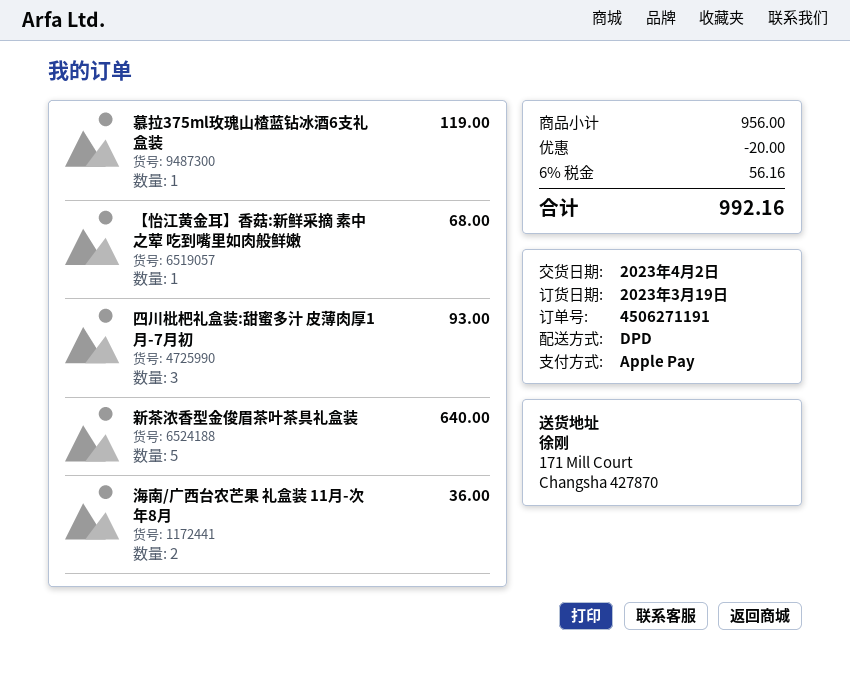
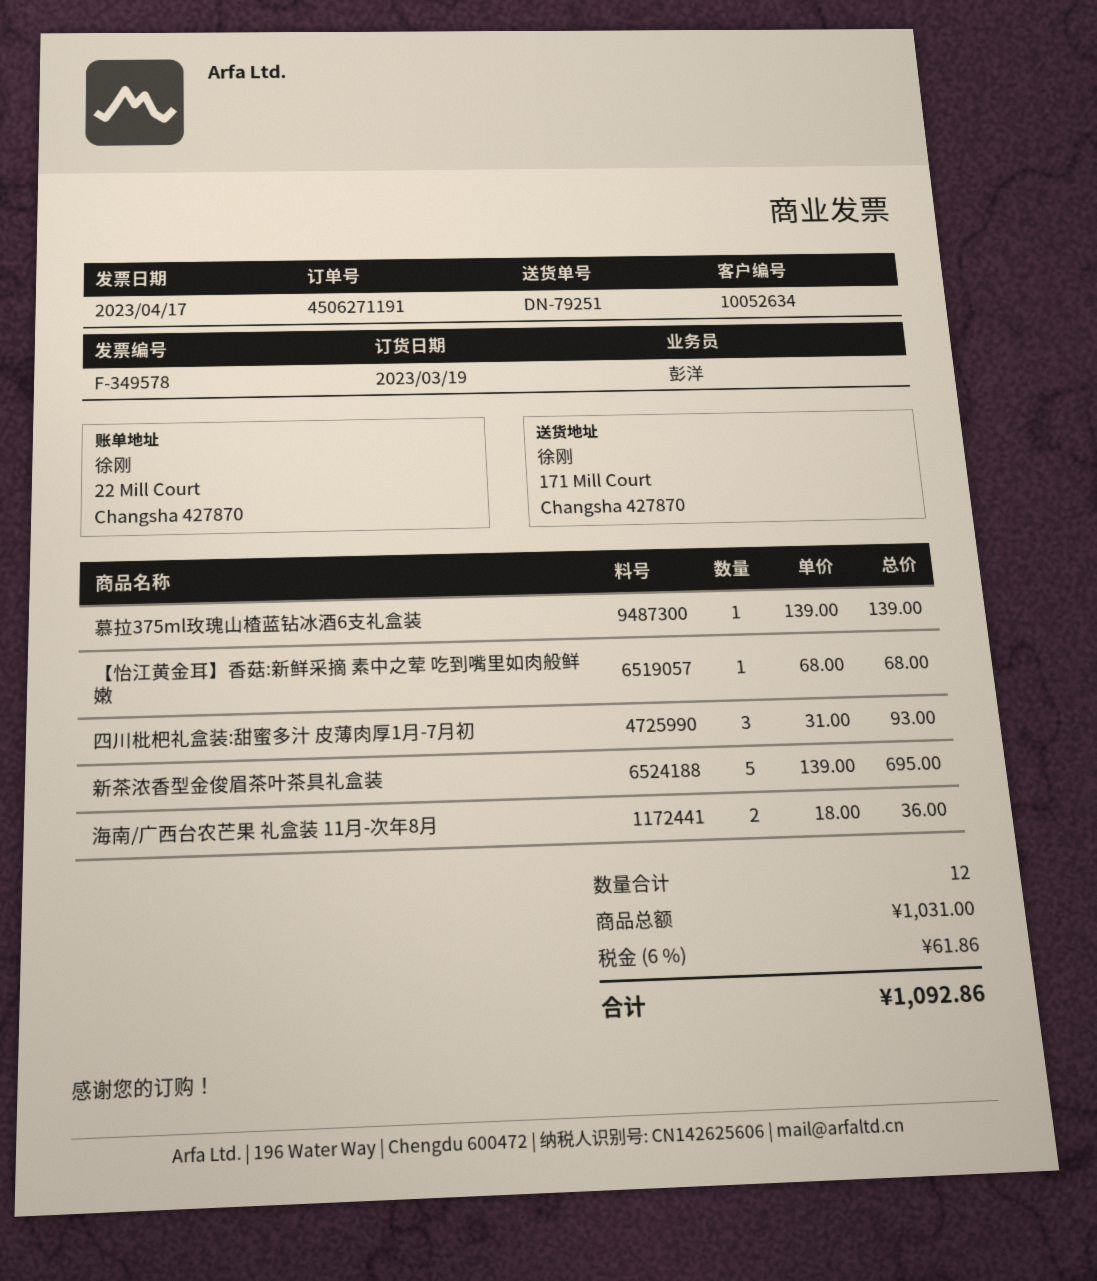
慕拉375ml玫瑰山楂蓝钻冰酒6支礼盒装: 1 for 119.00 -> 1 for 139.00
新茶浓香型金俊眉茶叶茶具礼盒装: 5 for 640.00 -> 5 for 695.00
subtotal: 956.00 -> 1031.00
discount: 20.00 -> none
tax: 6% = 56.16 -> 6% = 61.86
total: 992.16 -> 1092.86

